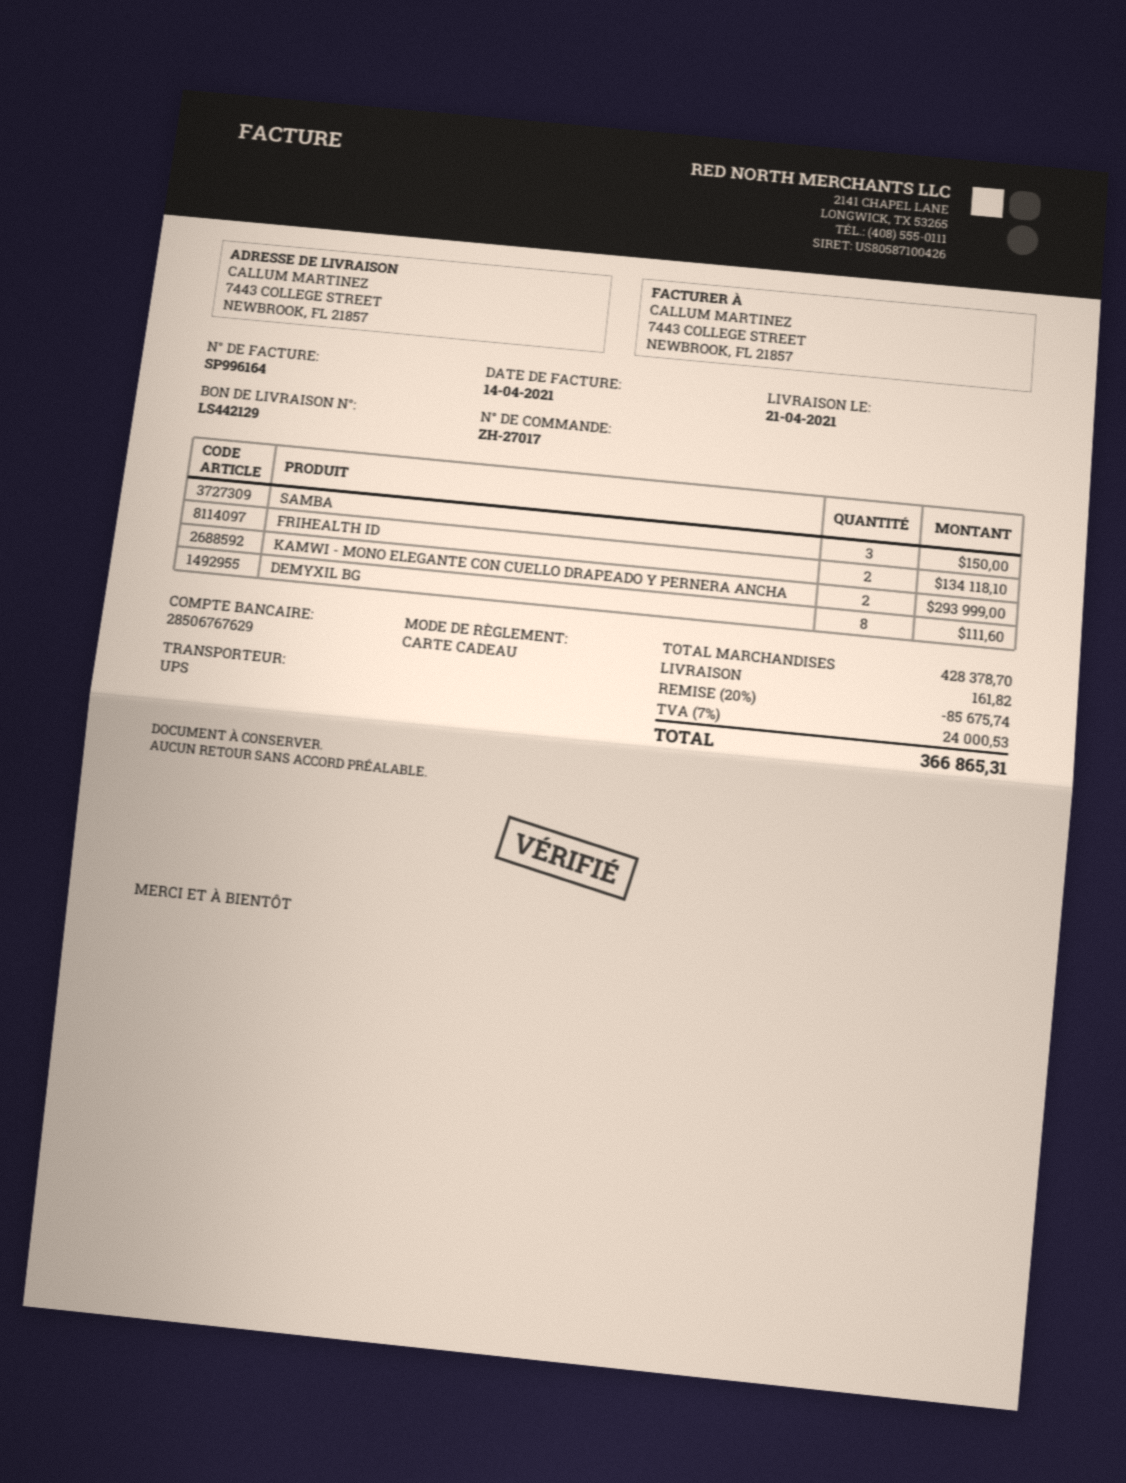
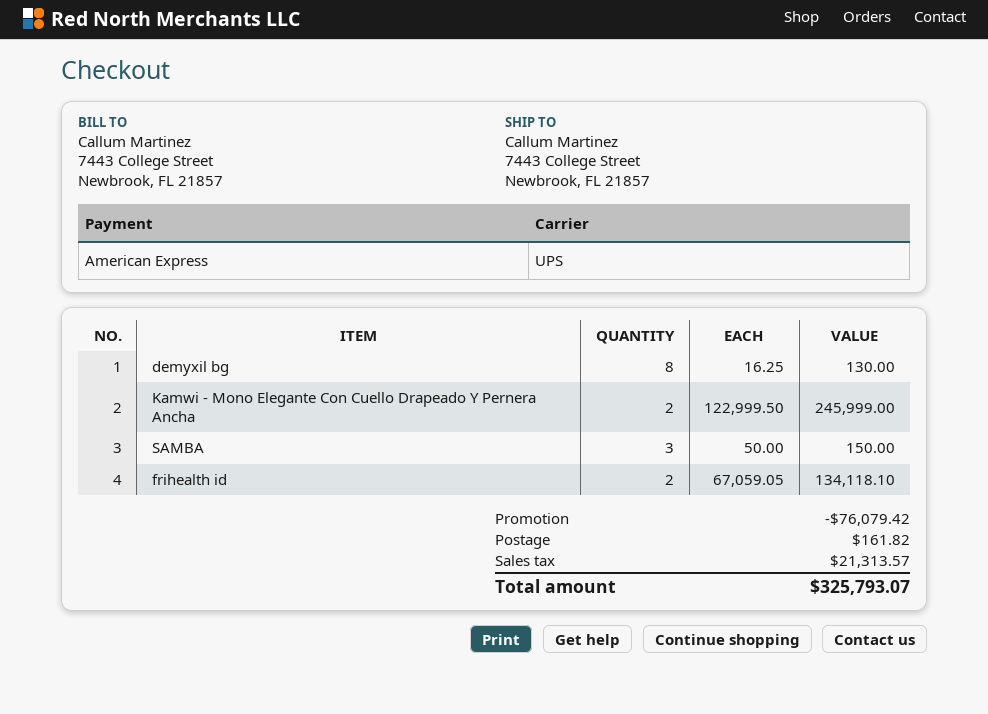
payment method: gift card -> American Express
KAMWI - MONO ELEGANTE CON CUELLO DRAPEADO Y PERNERA ANCHA: 2 for 293999.00 -> 2 for 245999.00
DEMYXIL BG: 8 for 111.60 -> 8 for 130.00
discount: 85675.74 -> 76079.42
tax: 24000.53 -> 21313.57
total: 366865.31 -> 325793.07

